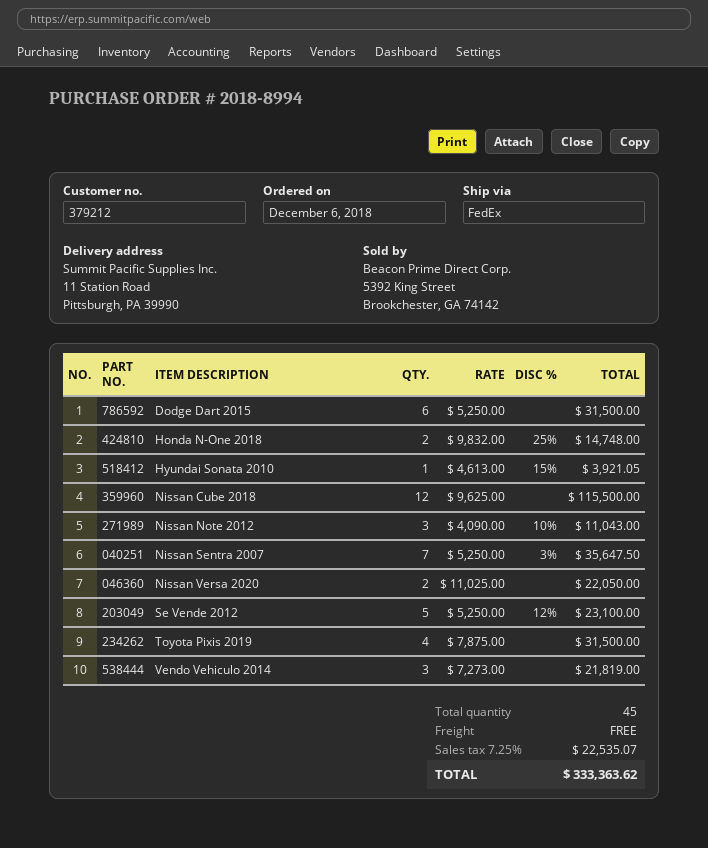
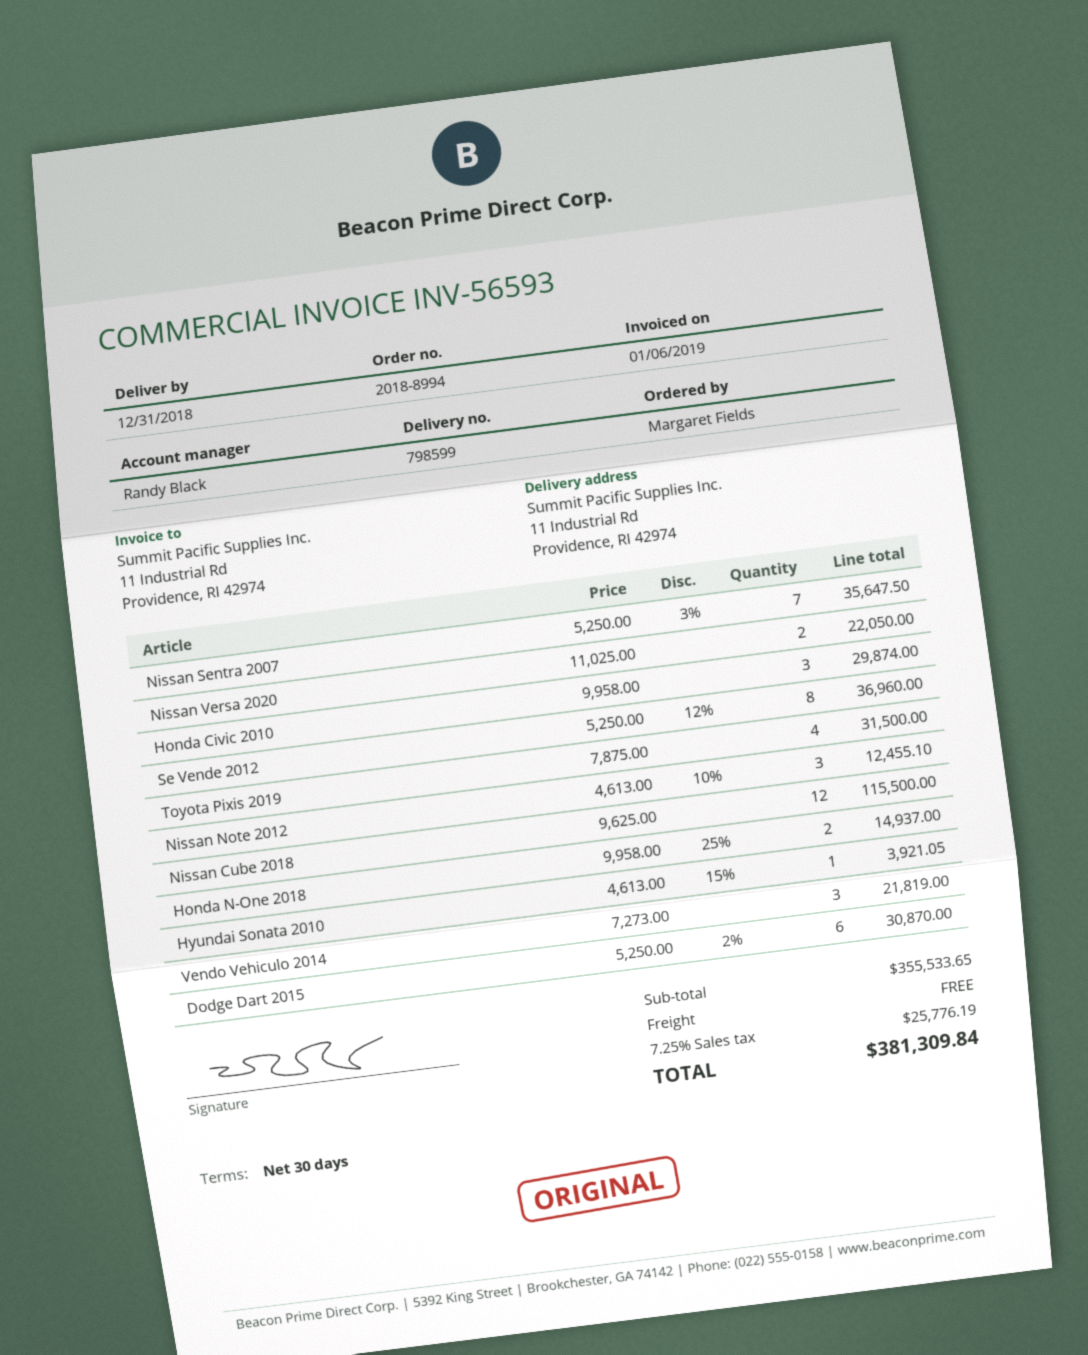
ship to: 11 Station Road, Pittsburgh, PA 39990 -> 11 Industrial Rd, Providence, RI 42974
Dodge Dart 2015: 6 x 5250.00 = 31500.00 -> 6 x 5250.00 - 2% = 30870.00
Honda N-One 2018: 2 x 9832.00 - 25% = 14748.00 -> 2 x 9958.00 - 25% = 14937.00
Nissan Note 2012: 3 x 4090.00 - 10% = 11043.00 -> 3 x 4613.00 - 10% = 12455.10
Se Vende 2012: 5 x 5250.00 - 12% = 23100.00 -> 8 x 5250.00 - 12% = 36960.00
Honda Civic 2010: none -> 3 x 9958.00 = 29874.00
tax: 7.25% = 22535.07 -> 7.25% = 25776.19
total: 333363.62 -> 381309.84

